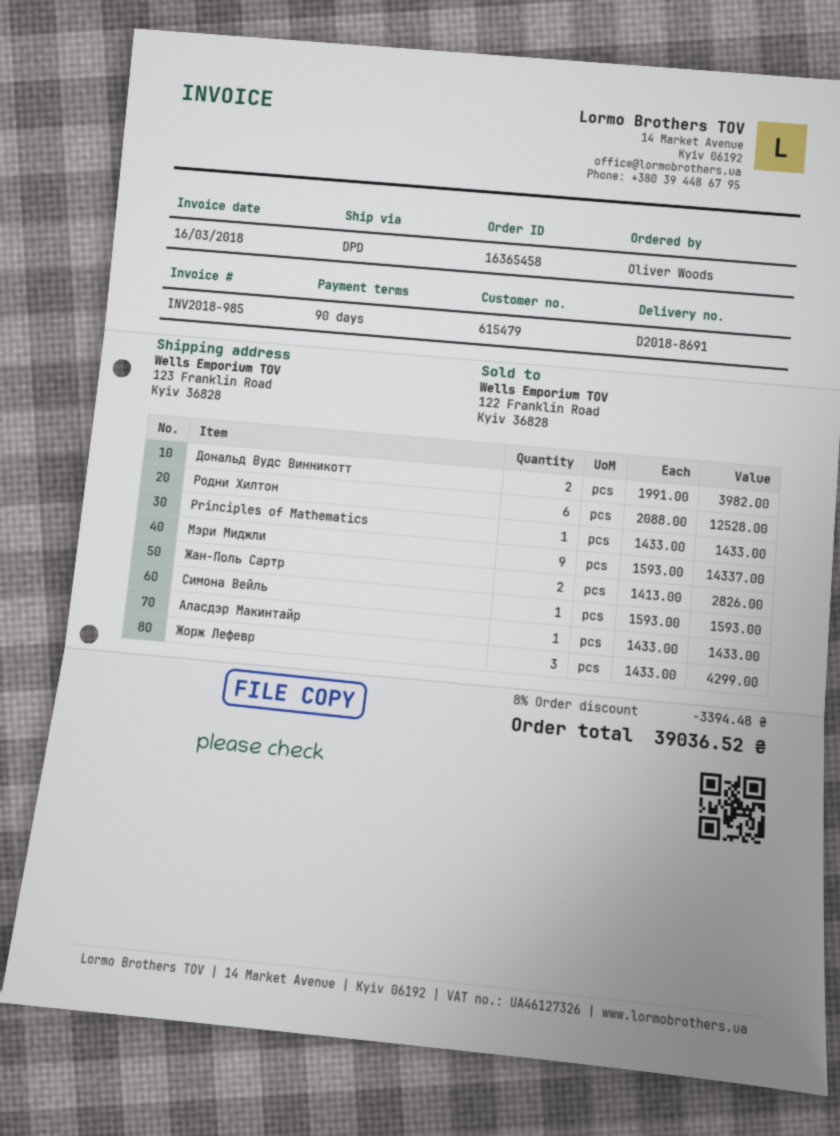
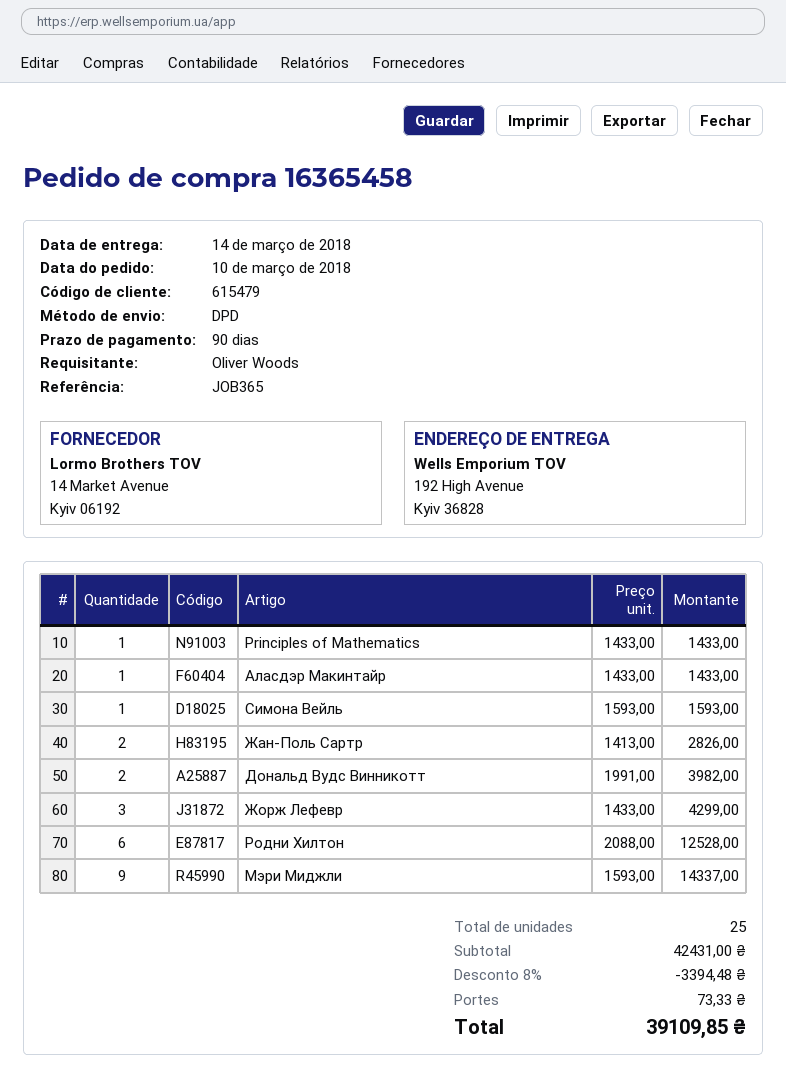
ship to: 123 Franklin Road, Kyiv 36828 -> 192 High Avenue, Kyiv 36828
shipping: none -> 73.33
total: 39036.52 -> 39109.85

